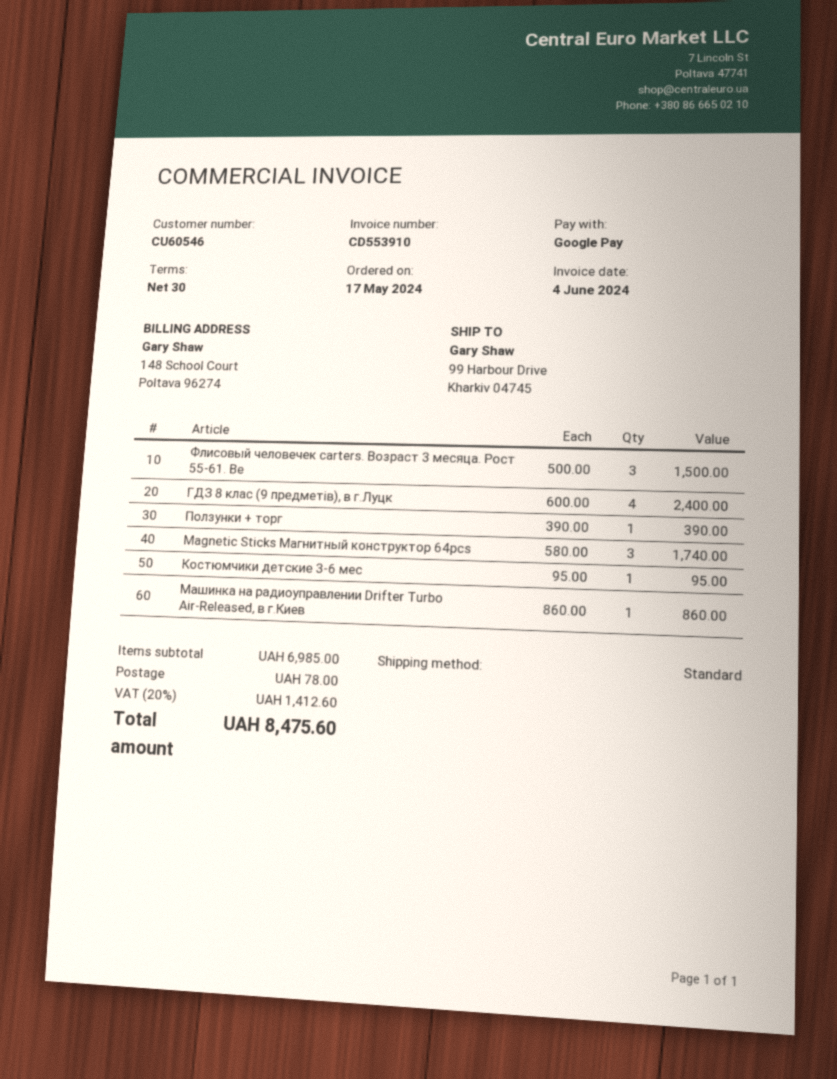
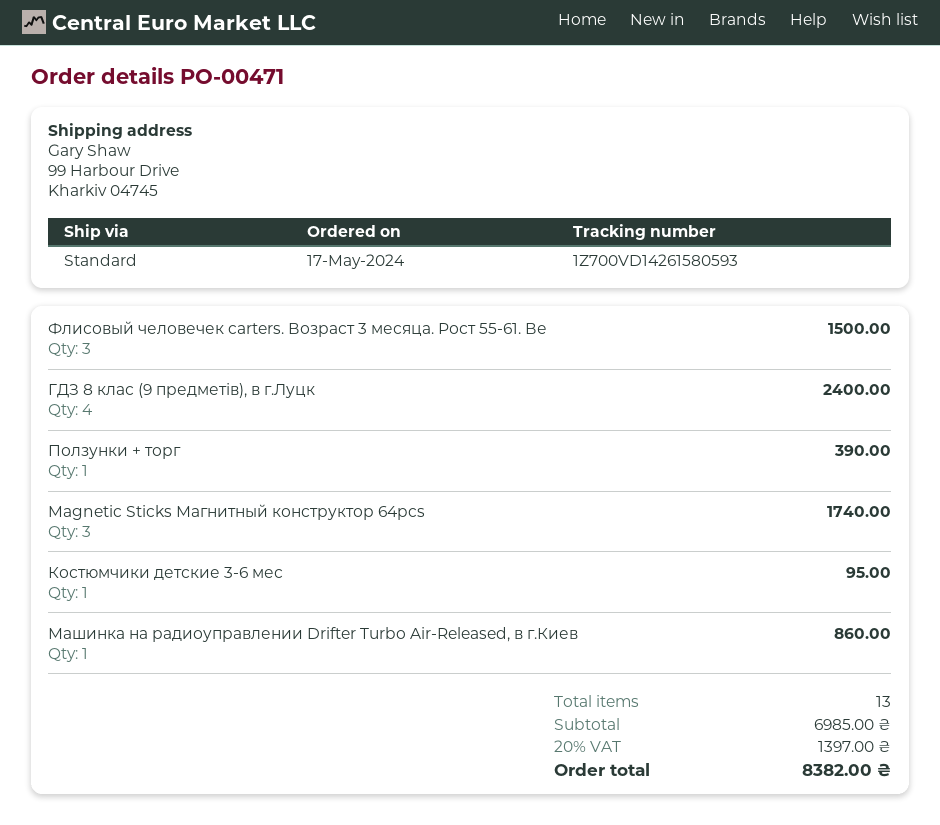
shipping: 78.00 -> none
tax: 20% = 1412.60 -> 20% = 1397.00
total: 8475.60 -> 8382.00

